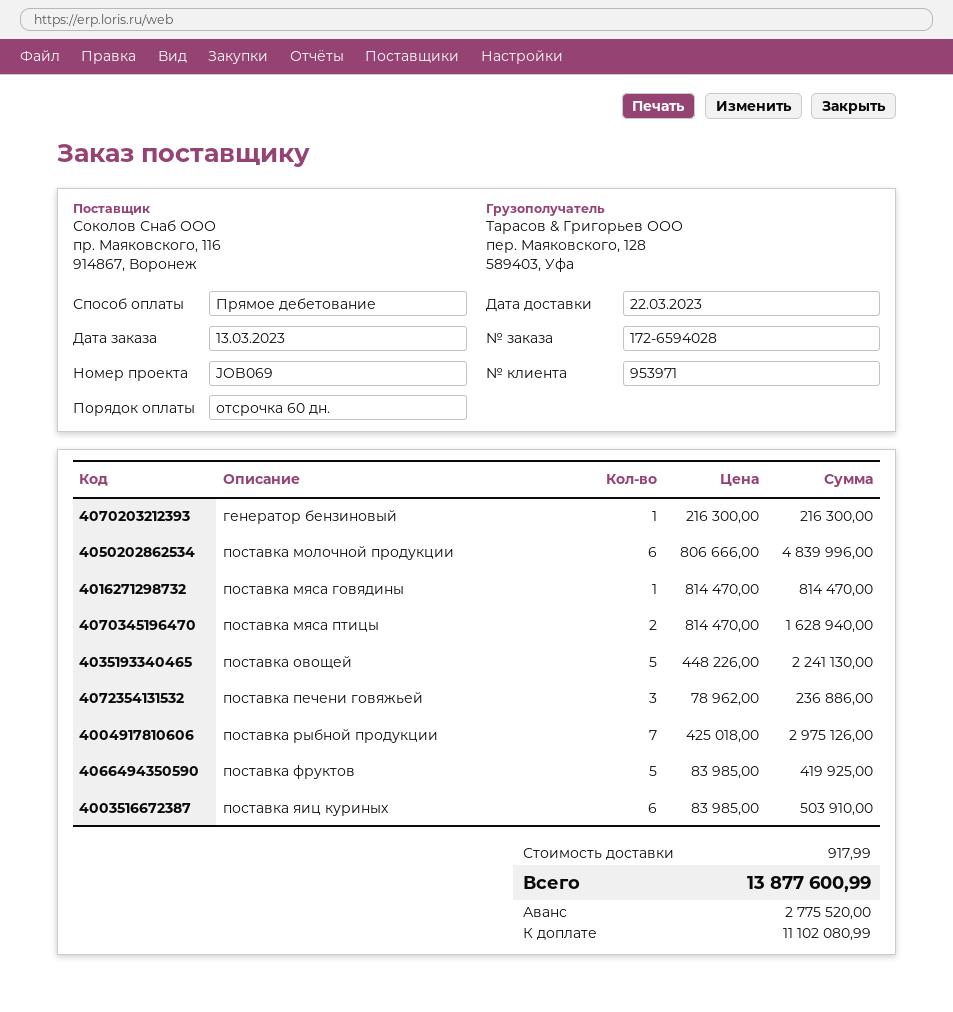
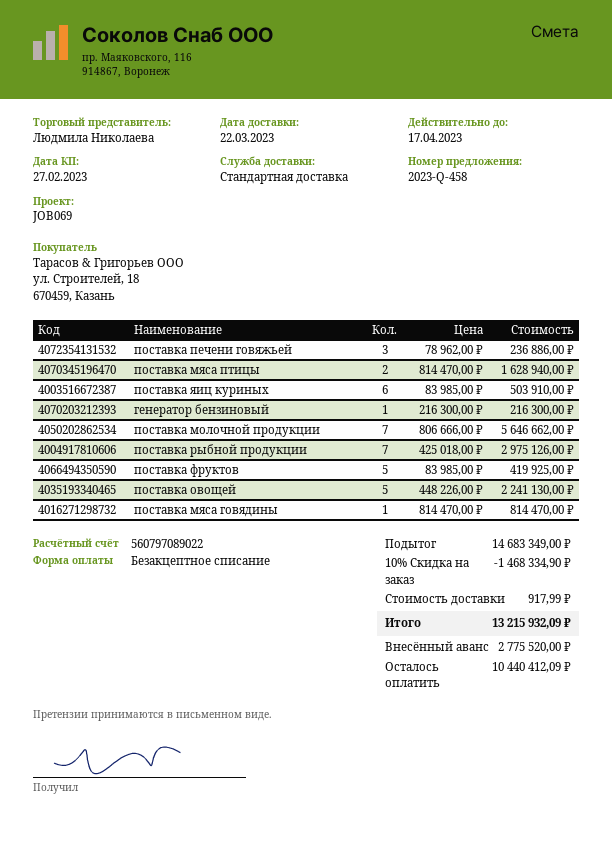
поставка молочной продукции: 6 x 806666.00 = 4839996.00 -> 7 x 806666.00 = 5646662.00
discount: none -> 10% = 1468334.90
total: 13877600.99 -> 13215932.09
balance: 11102080.99 -> 10440412.09

